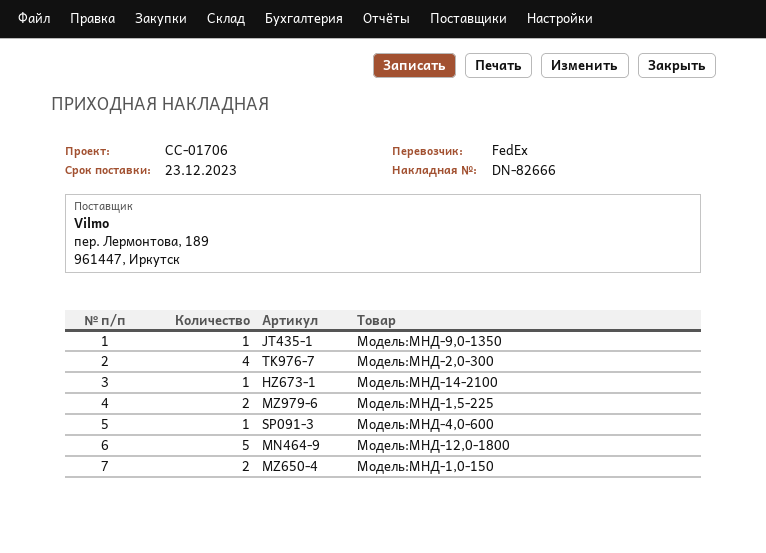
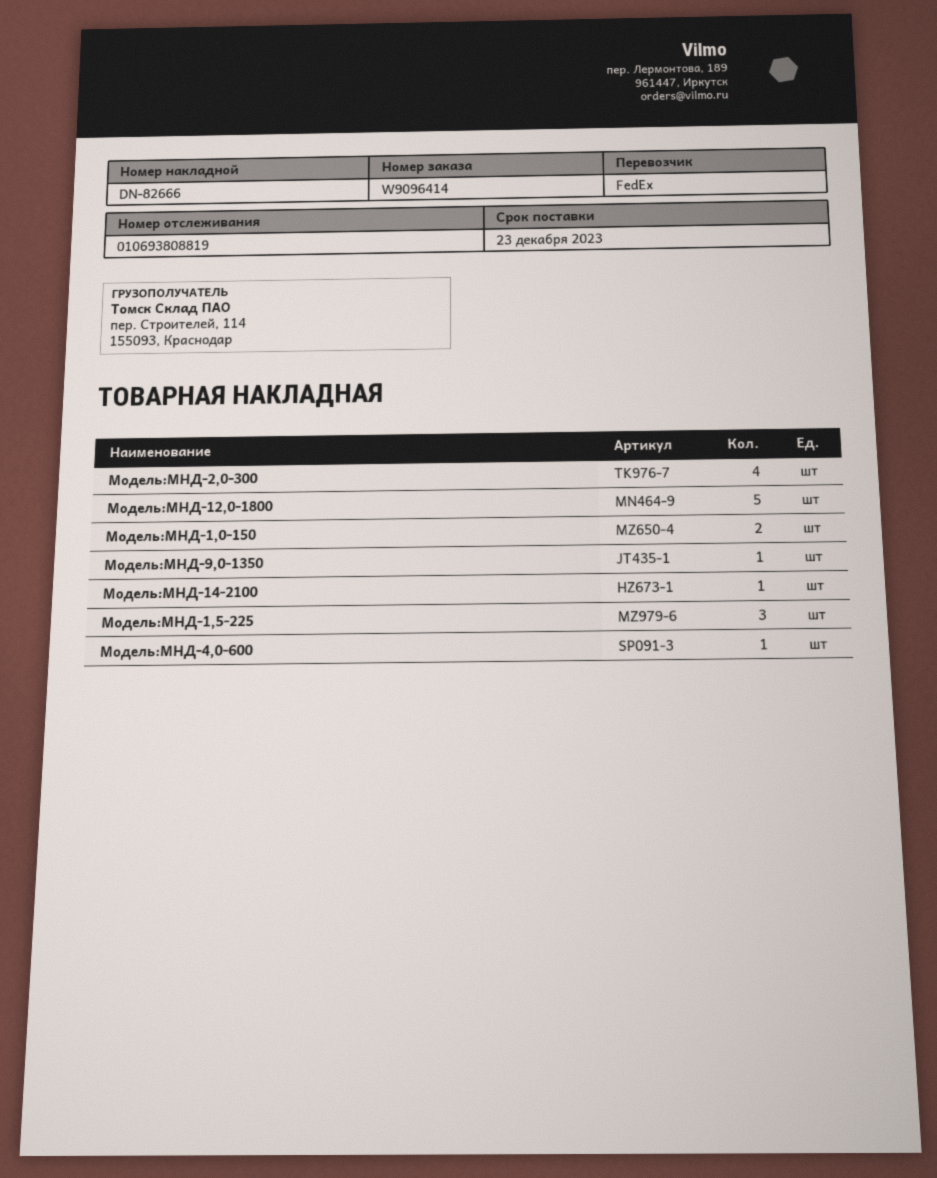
Модель:МНД-1,5-225: 2 -> 3

